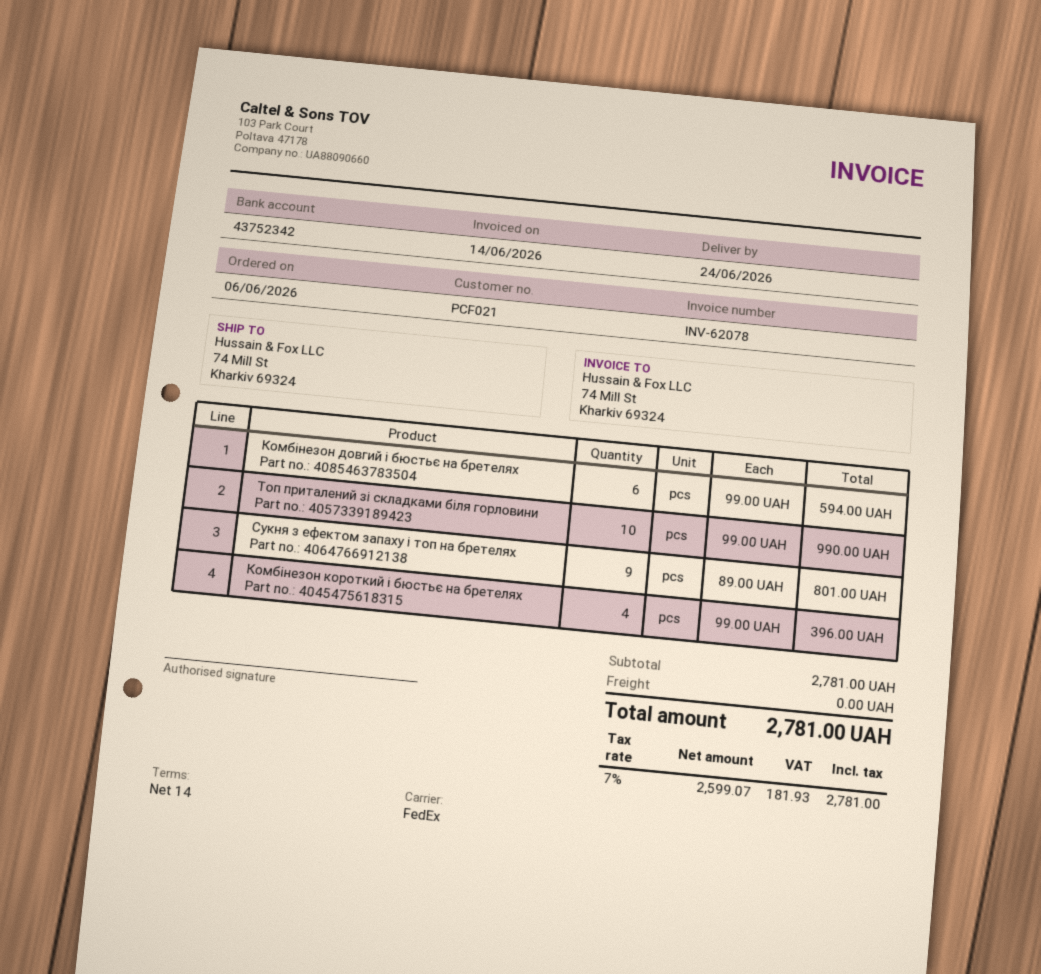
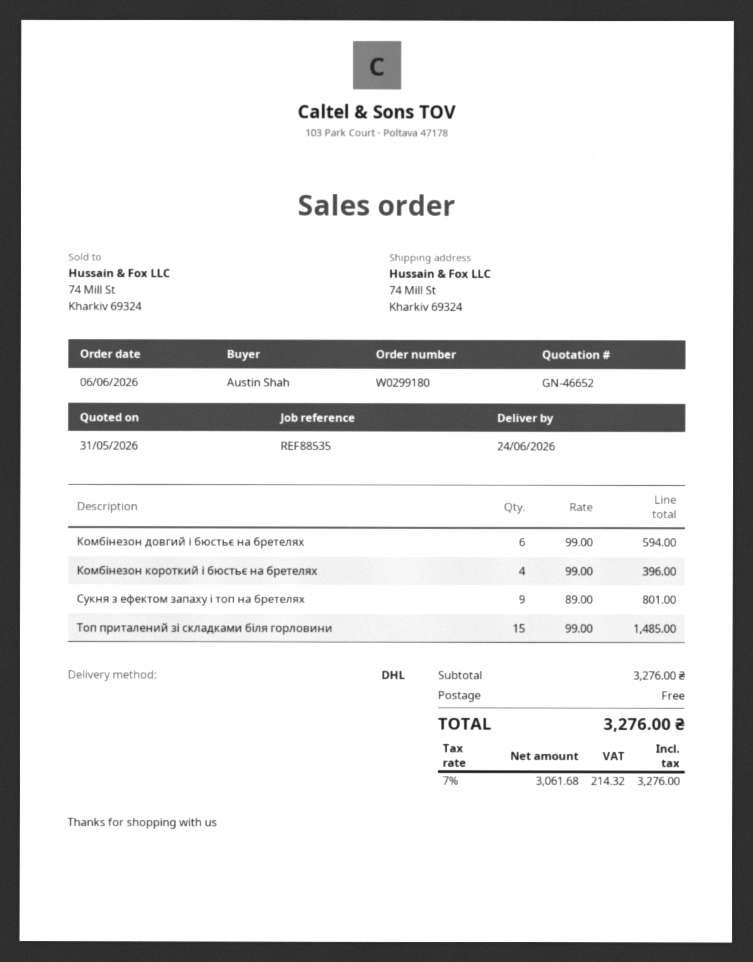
shipping method: FedEx -> DHL
Топ приталений зі складками біля горловини: 10 x 99.00 = 990.00 -> 15 x 99.00 = 1485.00
subtotal: 2781.00 -> 3276.00
net: 2599.07 -> 3061.68
tax: 7% = 181.93 -> 7% = 214.32
total: 2781.00 -> 3276.00

